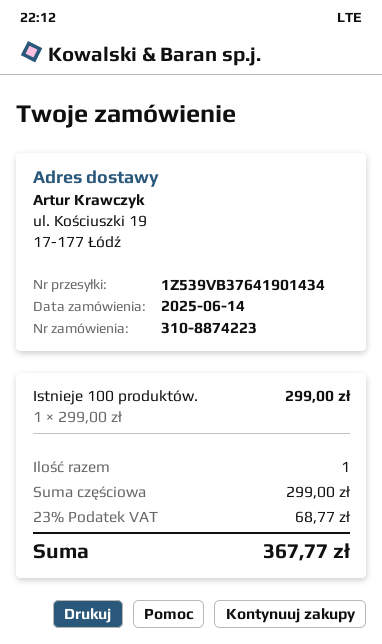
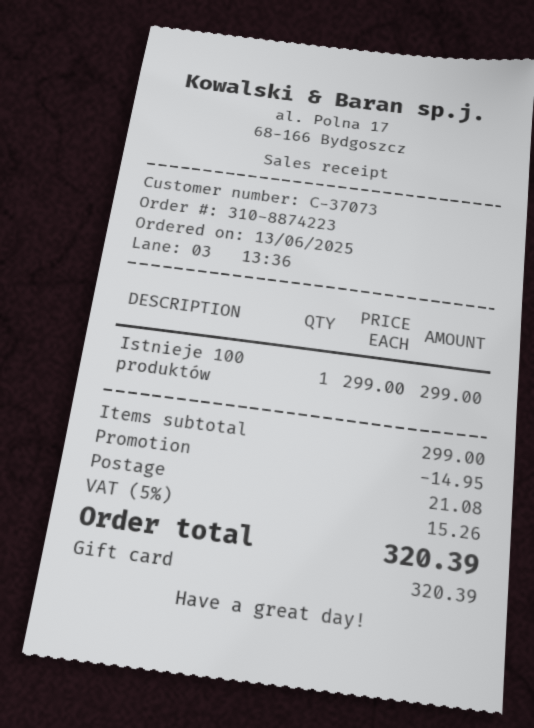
order date: 2025-06-14 -> 2025-06-13
discount: none -> 14.95
shipping: none -> 21.08
tax: 23% = 68.77 -> 5% = 15.26
total: 367.77 -> 320.39

